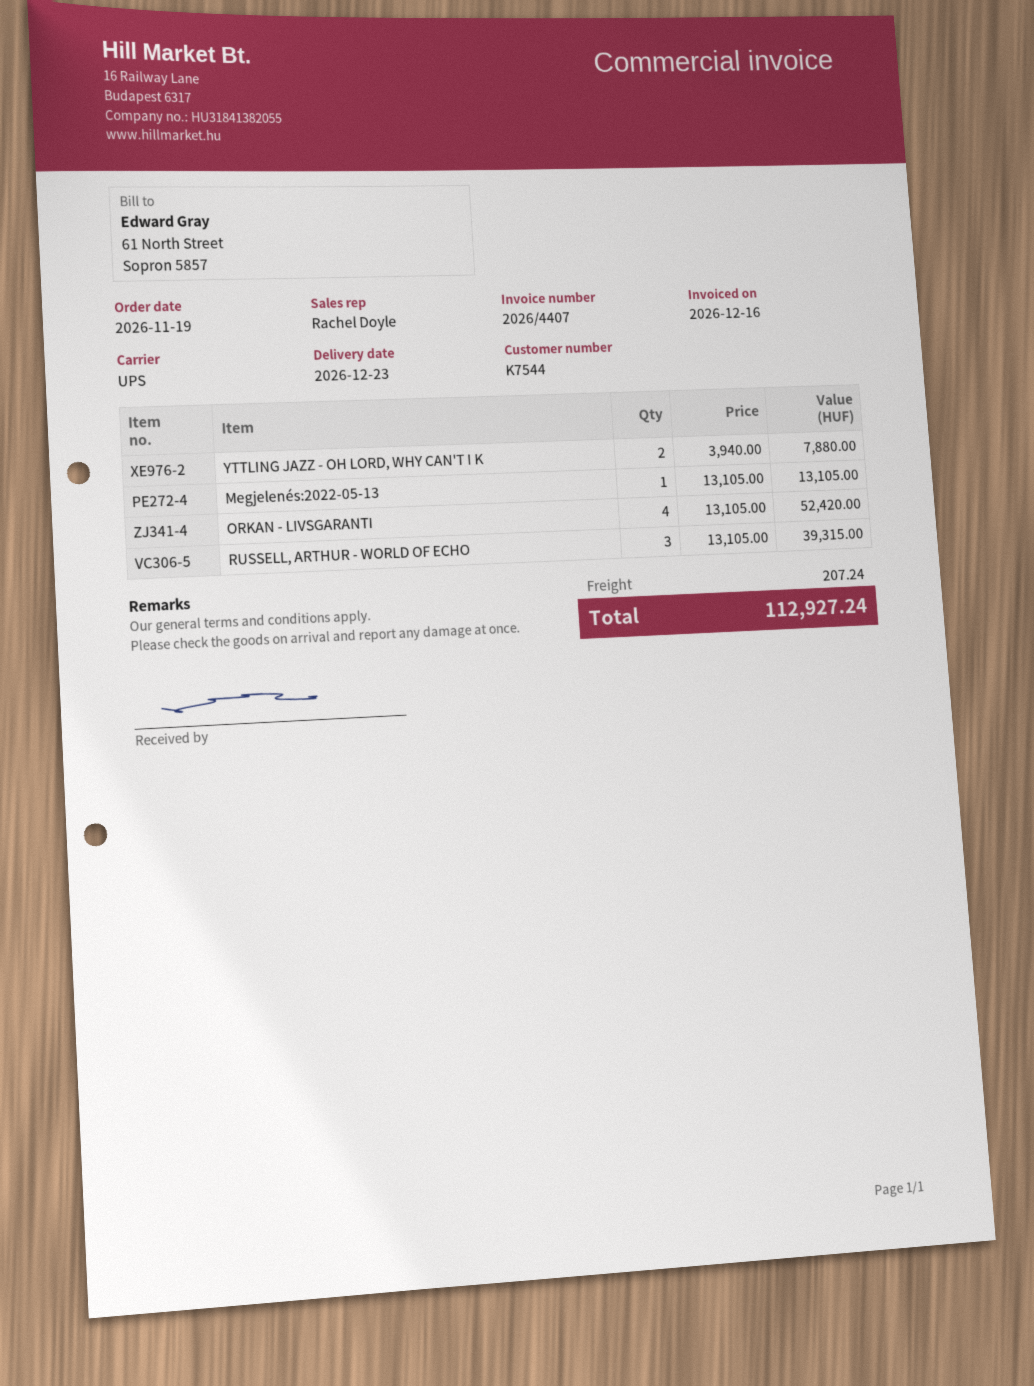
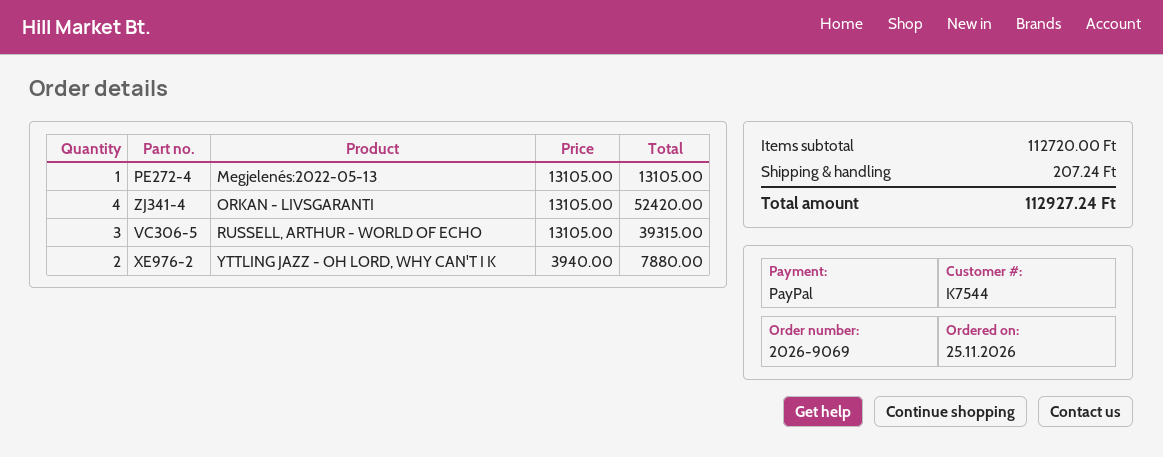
order date: 2026-11-19 -> 2026-11-25

